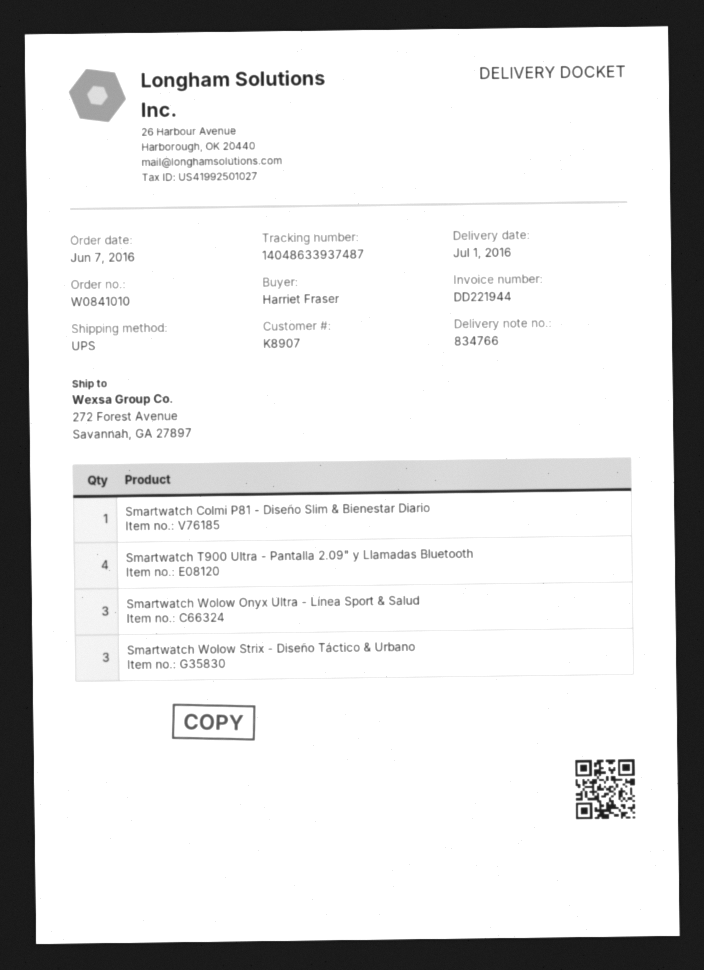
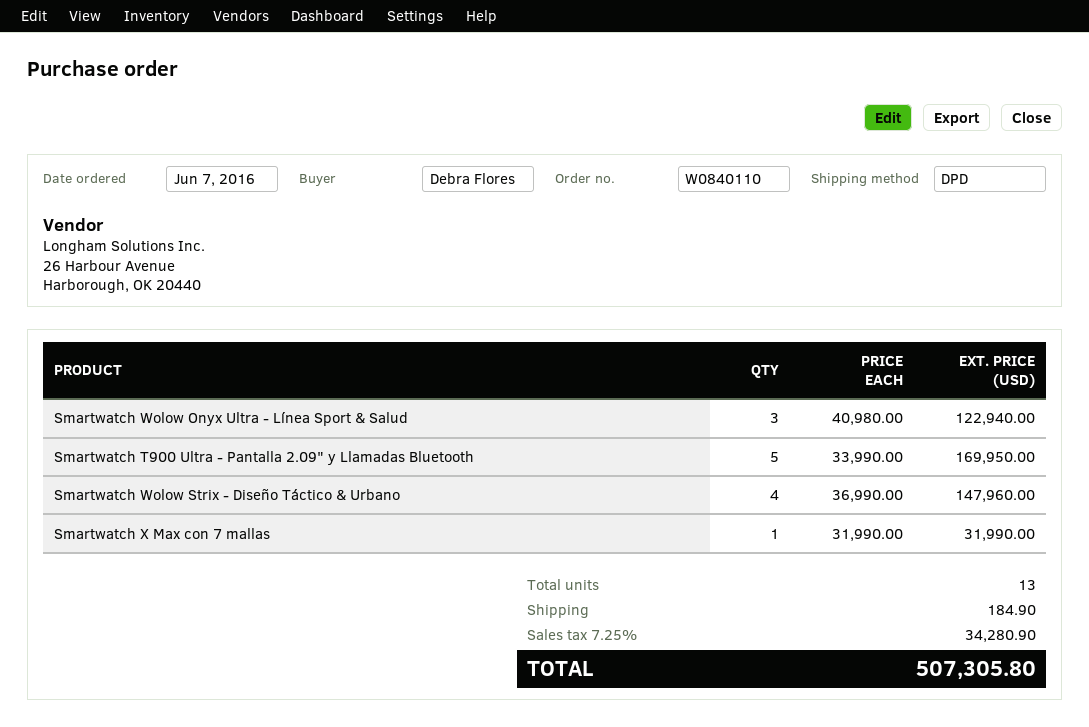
order number: W0841010 -> W0840110
ordered by: Harriet Fraser -> Debra Flores
shipping method: UPS -> DPD
Smartwatch Colmi P81 - Diseño Slim & Bienestar Diario: 1 -> none
Smartwatch T900 Ultra - Pantalla 2.09" y Llamadas Bluetooth: 4 -> 5
Smartwatch Wolow Strix - Diseño Táctico & Urbano: 3 -> 4
Smartwatch X Max con 7 mallas: none -> 1

